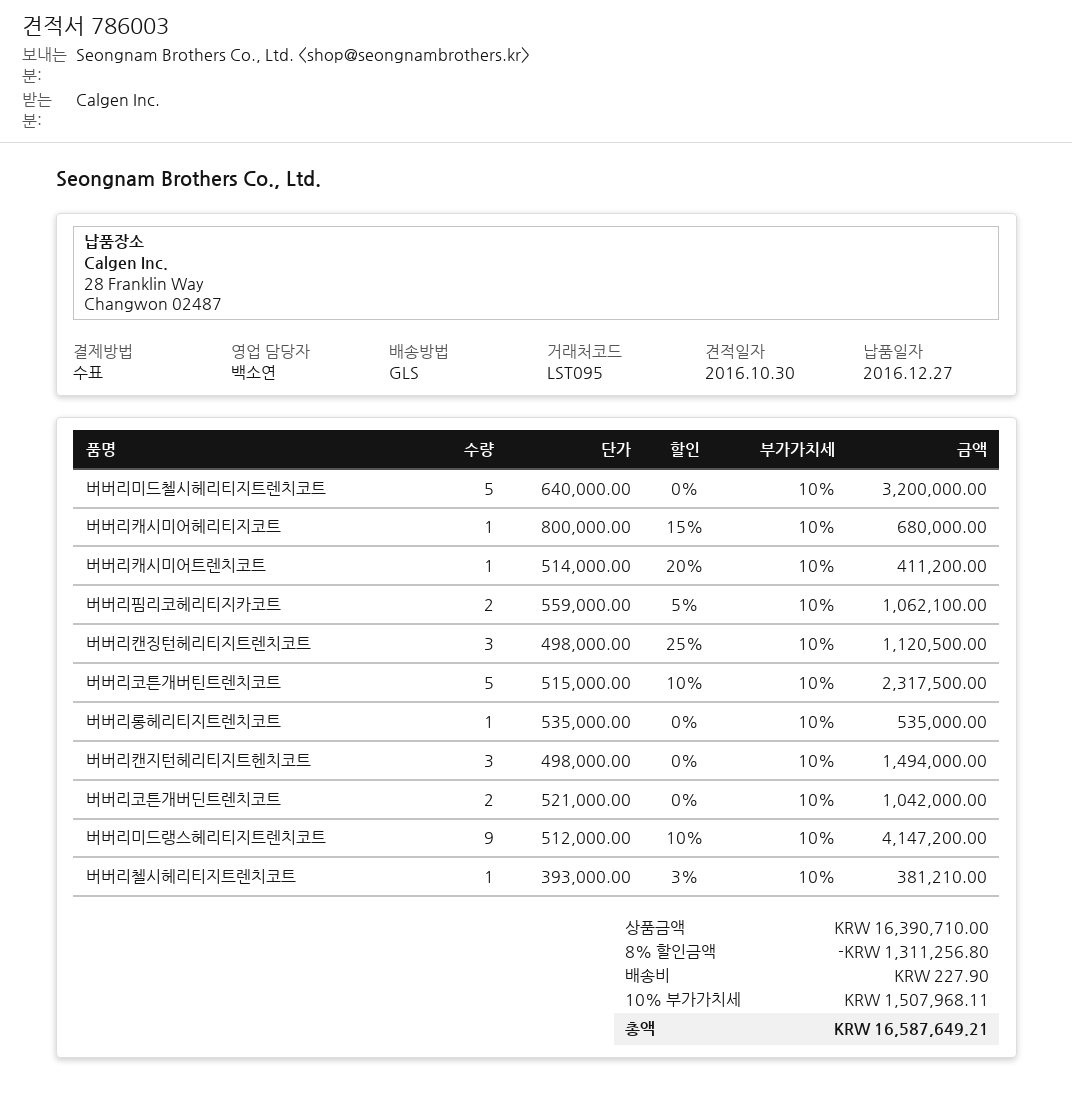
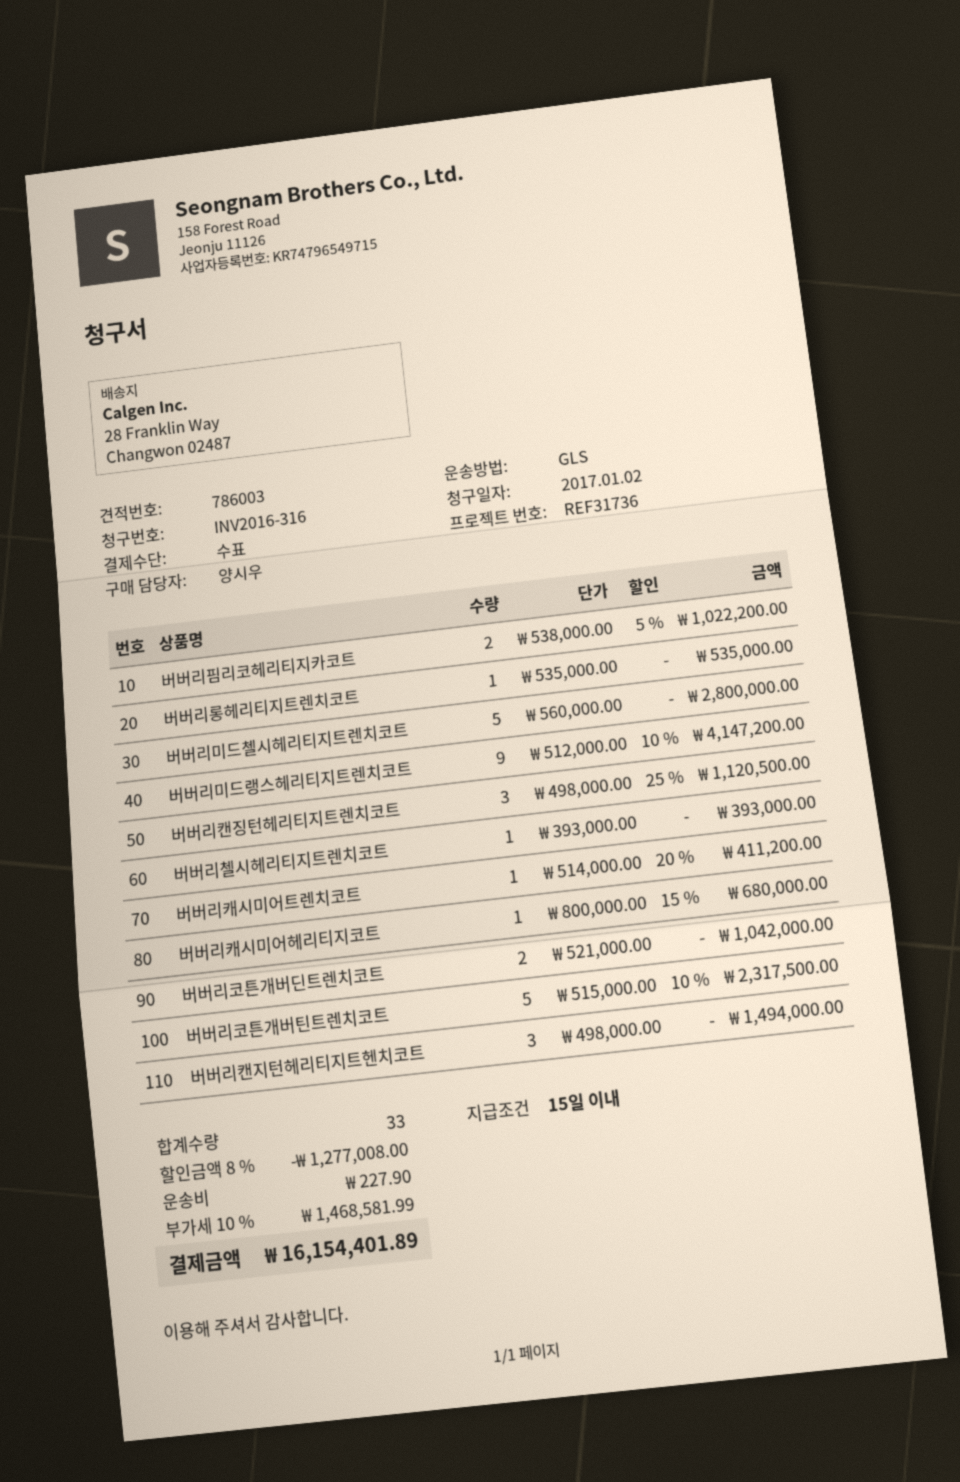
버버리미드첼시헤리티지트렌치코트: 5 x 640000.00 = 3200000.00 -> 5 x 560000.00 = 2800000.00
버버리핌리코헤리티지카코트: 2 x 559000.00 - 5% = 1062100.00 -> 2 x 538000.00 - 5% = 1022200.00
버버리첼시헤리티지트렌치코트: 1 x 393000.00 - 3% = 381210.00 -> 1 x 393000.00 = 393000.00
discount: 8% = 1311256.80 -> 8% = 1277008.00
tax: 10% = 1507968.11 -> 10% = 1468581.99
total: 16587649.21 -> 16154401.89

